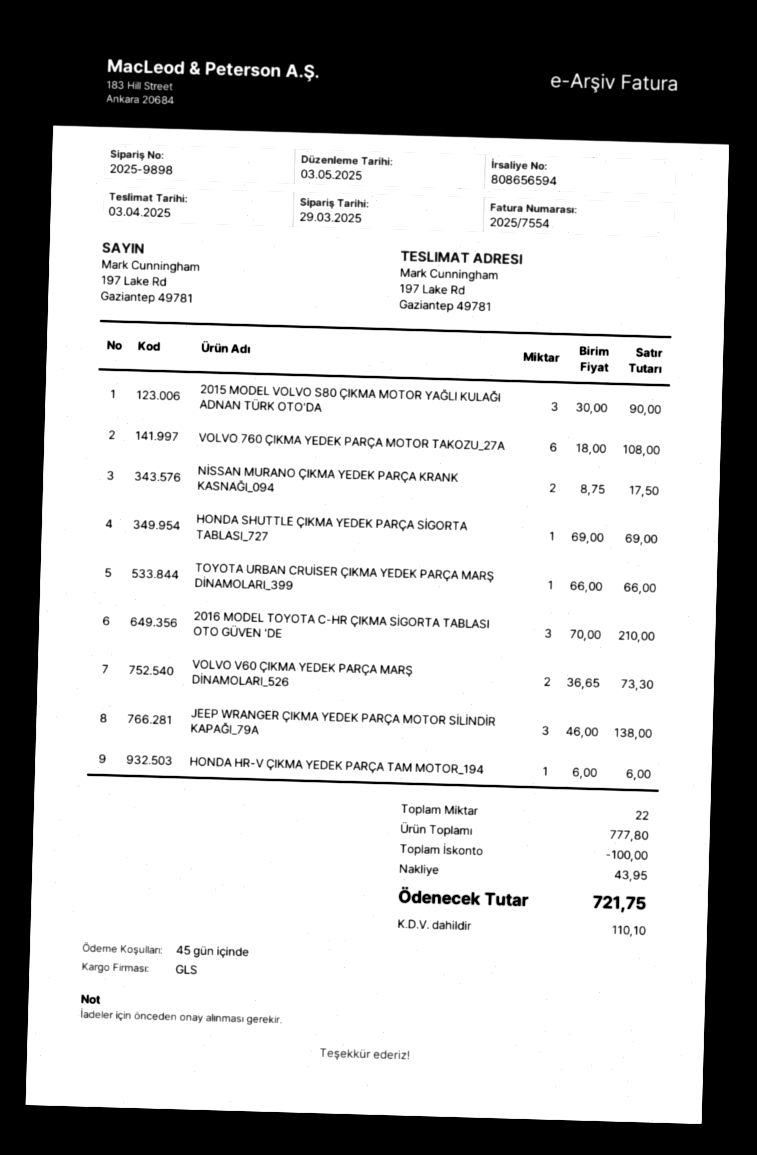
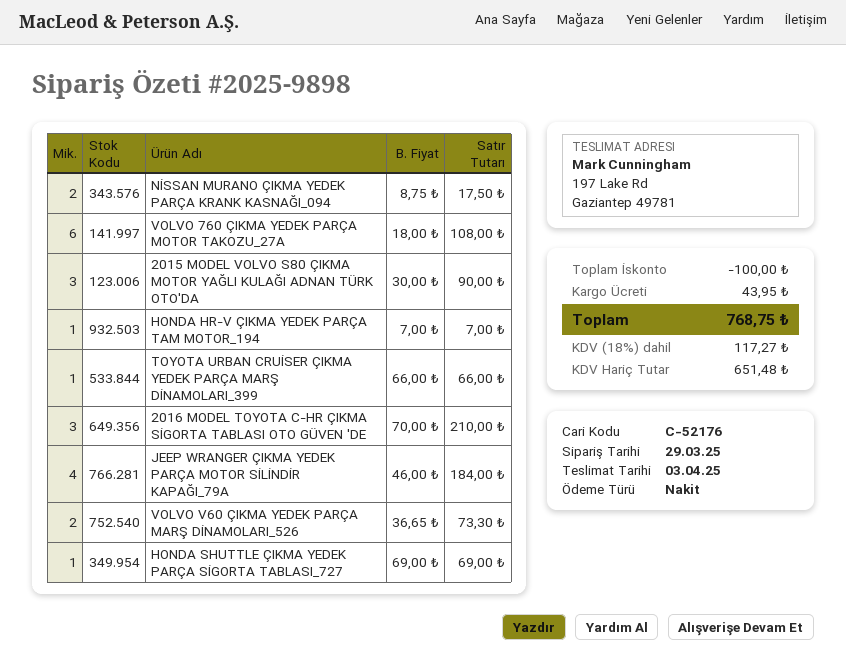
JEEP WRANGER ÇIKMA YEDEK PARÇA MOTOR SİLİNDİR KAPAĞI_79A: 3 x 46.00 = 138.00 -> 4 x 46.00 = 184.00
HONDA HR-V ÇIKMA YEDEK PARÇA TAM MOTOR_194: 1 x 6.00 = 6.00 -> 1 x 7.00 = 7.00
tax: 110.10 -> 117.27
total: 721.75 -> 768.75

